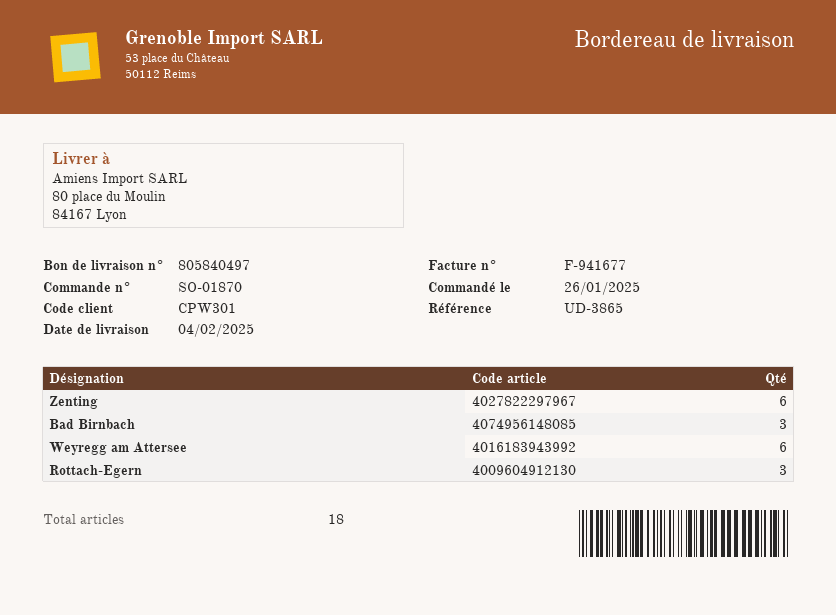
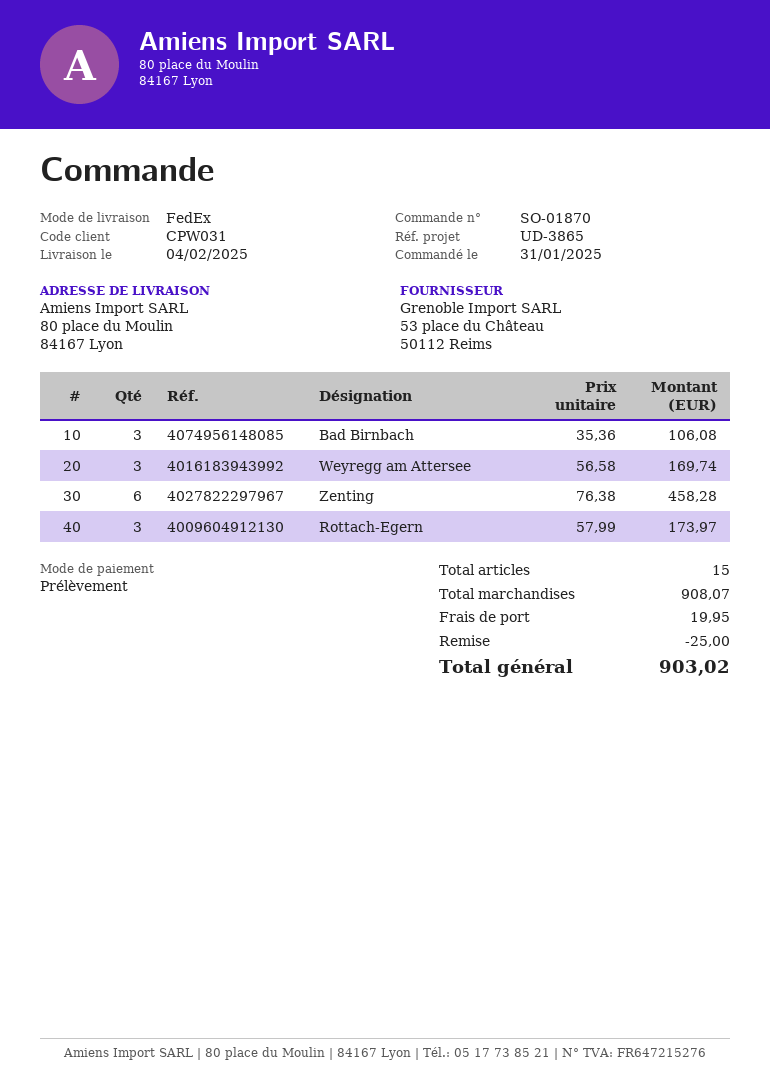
order date: 2025-01-26 -> 2025-01-31
customer number: CPW301 -> CPW031
Weyregg am Attersee: 6 -> 3
total quantity: 18 -> 15

